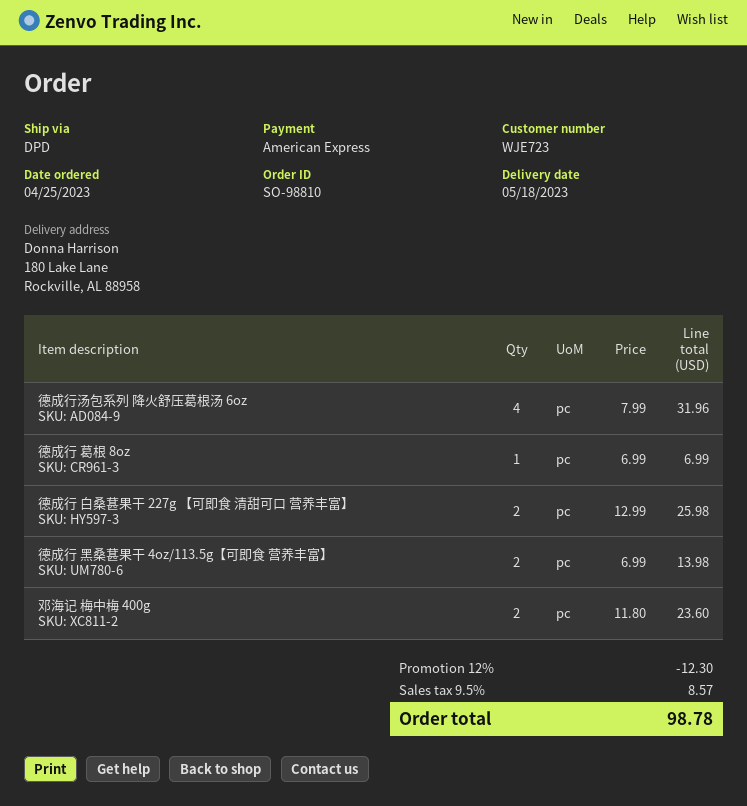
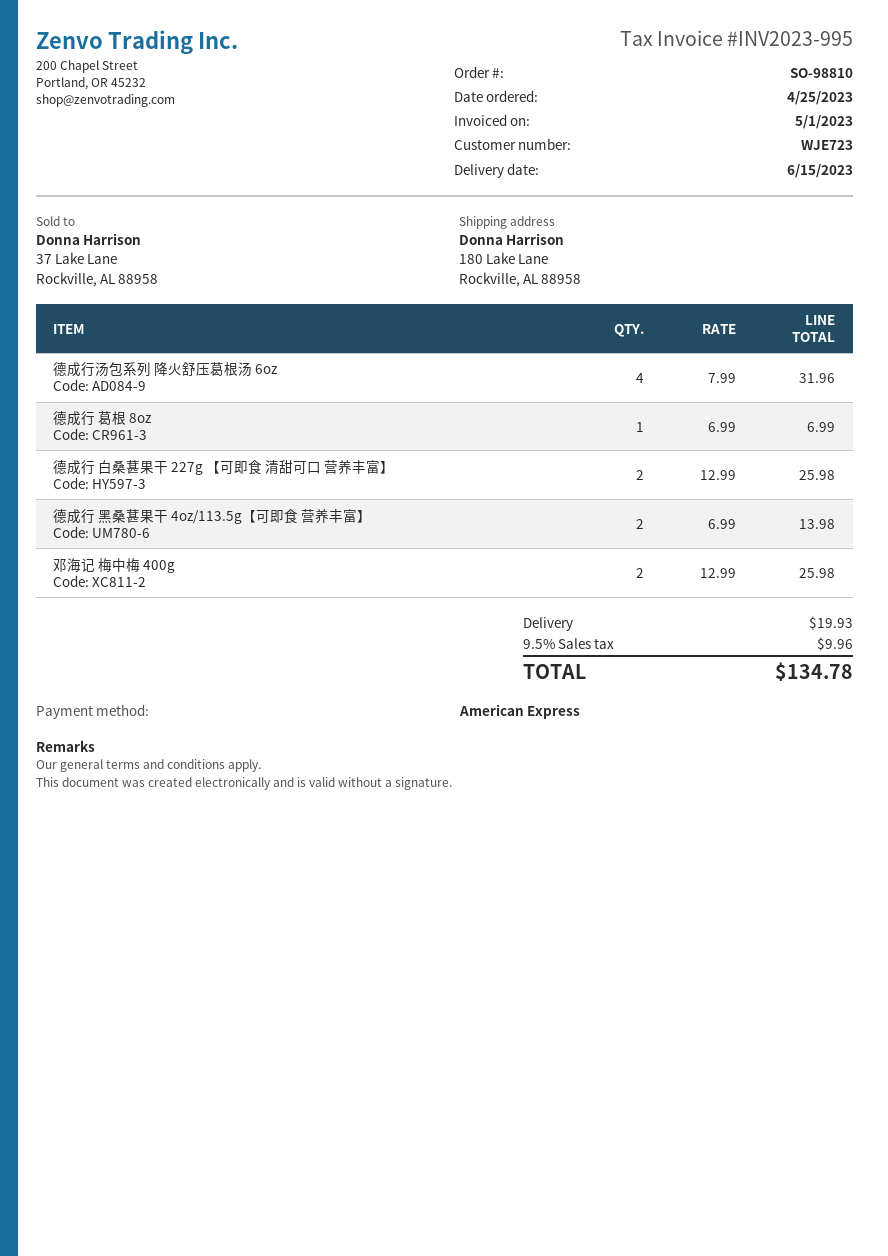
delivery date: 2023-05-18 -> 2023-06-15
邓海记 梅中梅 400g: 2 x 11.80 = 23.60 -> 2 x 12.99 = 25.98
discount: 12% = 12.30 -> none
shipping: none -> 19.93
tax: 9.5% = 8.57 -> 9.5% = 9.96
total: 98.78 -> 134.78

